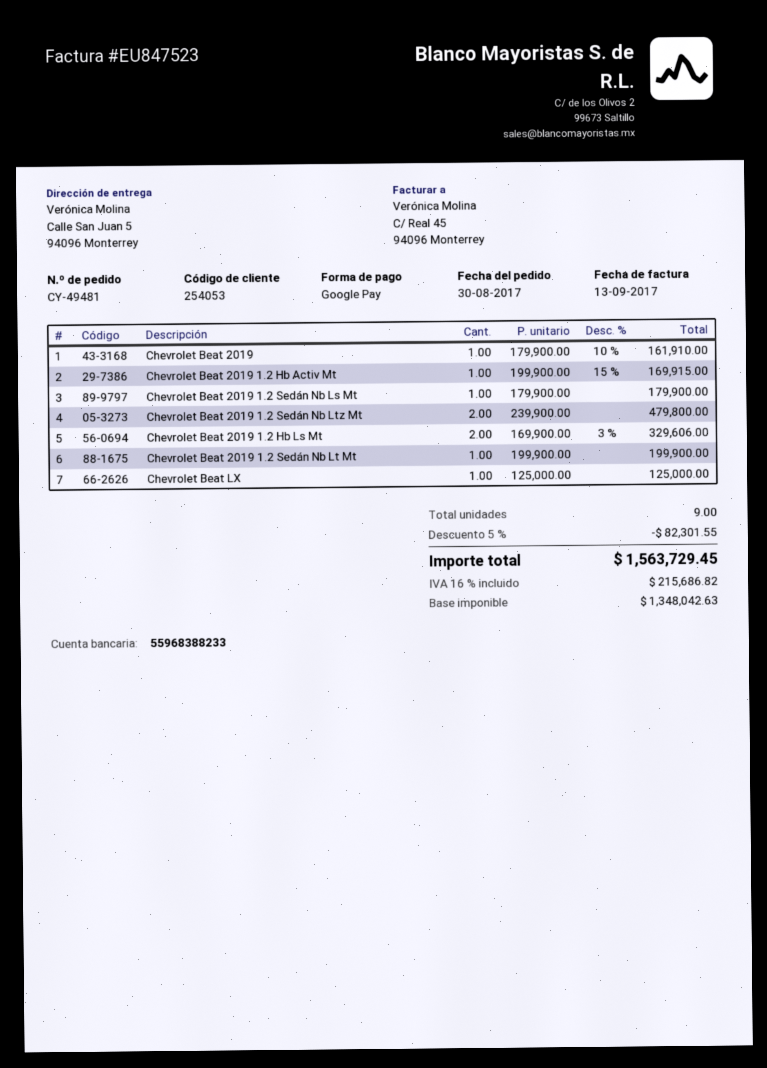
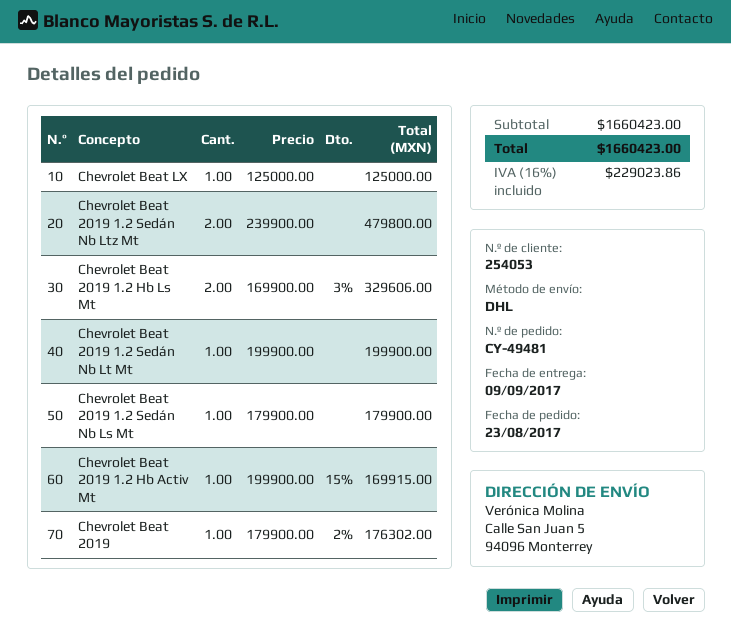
order date: 2017-08-30 -> 2017-08-23
Chevrolet Beat 2019: 1 x 179900.00 - 10% = 161910.00 -> 1 x 179900.00 - 2% = 176302.00
discount: 5% = 82301.55 -> none
tax: 16% = 215686.82 -> 16% = 229023.86
total: 1563729.45 -> 1660423.00

